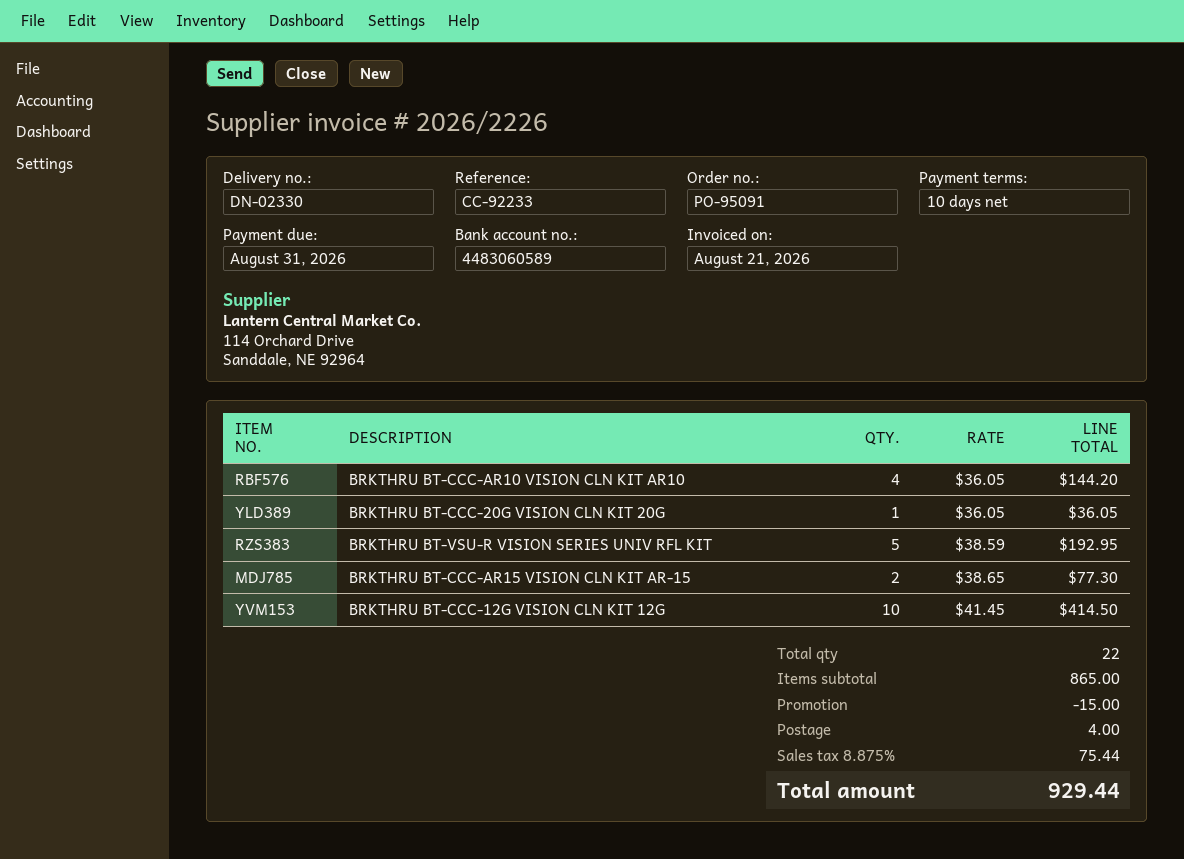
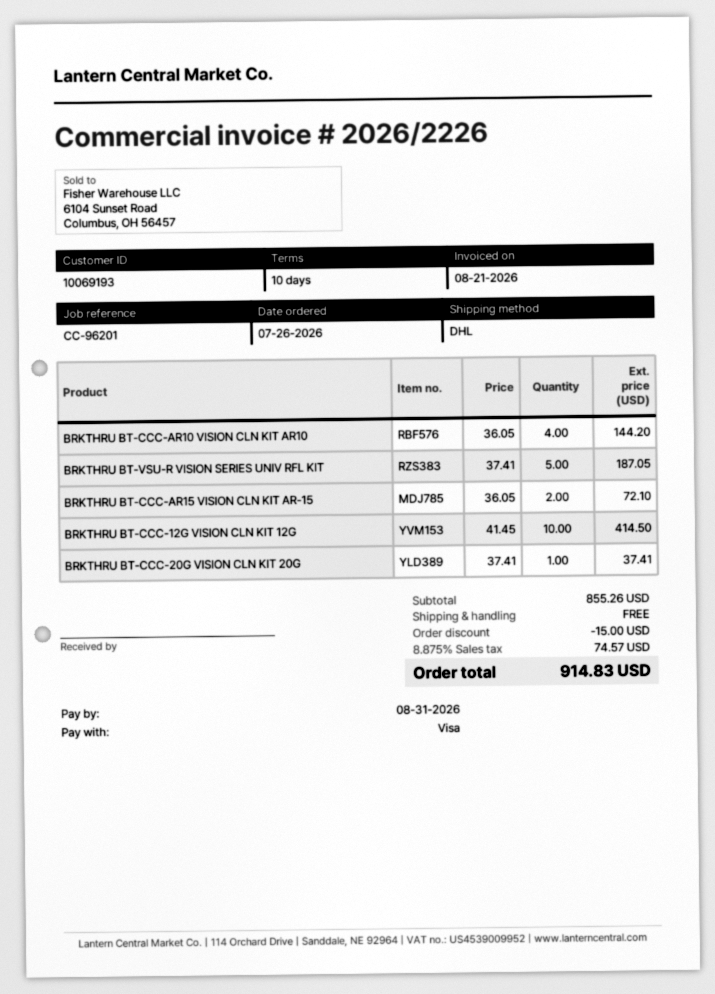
reference: CC-92233 -> CC-96201
BRKTHRU BT-CCC-20G VISION CLN KIT 20G: 1 x 36.05 = 36.05 -> 1 x 37.41 = 37.41
BRKTHRU BT-VSU-R VISION SERIES UNIV RFL KIT: 5 x 38.59 = 192.95 -> 5 x 37.41 = 187.05
BRKTHRU BT-CCC-AR15 VISION CLN KIT AR-15: 2 x 38.65 = 77.30 -> 2 x 36.05 = 72.10
subtotal: 865.00 -> 855.26
shipping: 4.00 -> 0.00
tax: 8.875% = 75.44 -> 8.875% = 74.57
total: 929.44 -> 914.83

